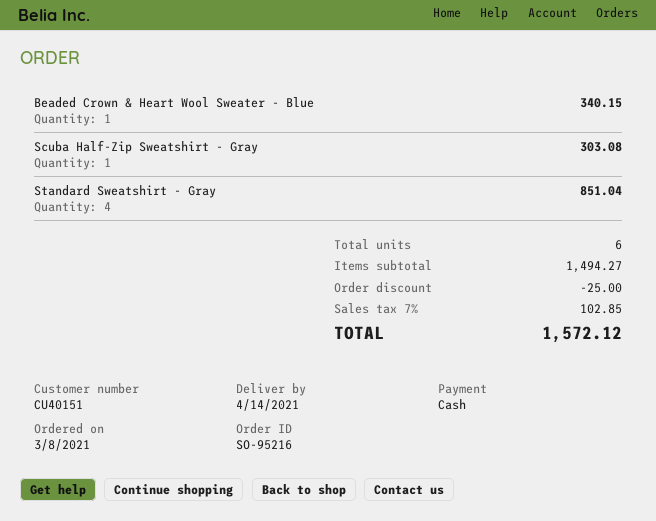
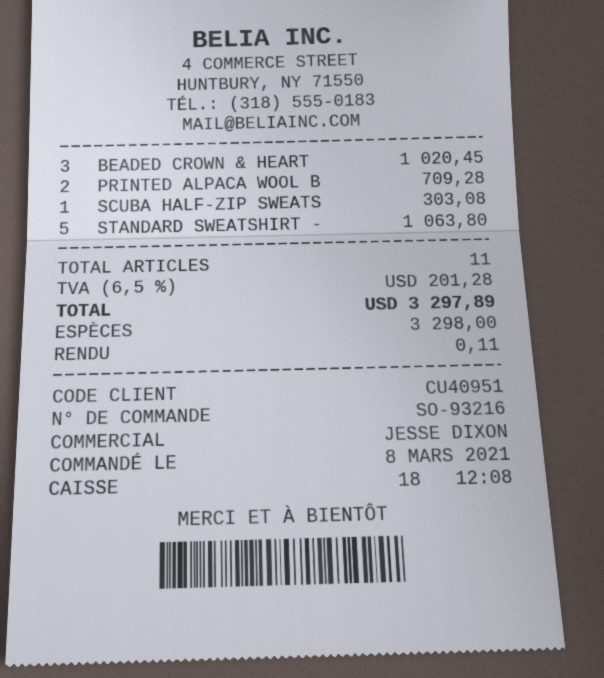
order number: SO-95216 -> SO-93216
customer number: CU40151 -> CU40951
Beaded Crown & Heart Wool Sweater - Blue: 1 for 340.15 -> 3 for 1020.45
Standard Sweatshirt - Gray: 4 for 851.04 -> 5 for 1063.80
PRINTED ALPACA WOOL B: none -> 2 for 709.28
total quantity: 6 -> 11
discount: 25.00 -> none
tax: 7% = 102.85 -> 6.5% = 201.28
total: 1572.12 -> 3297.89

